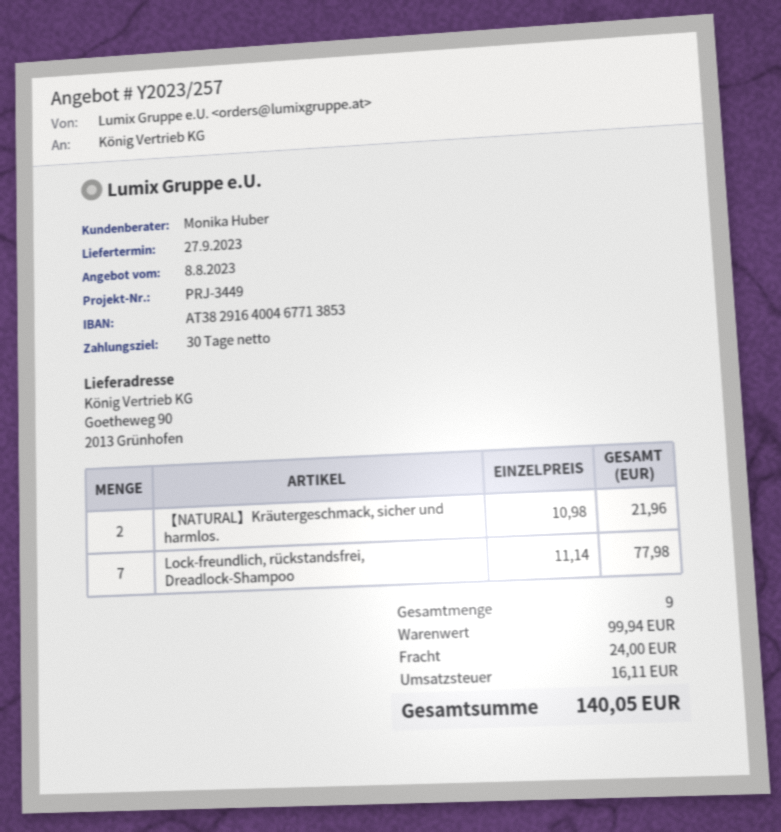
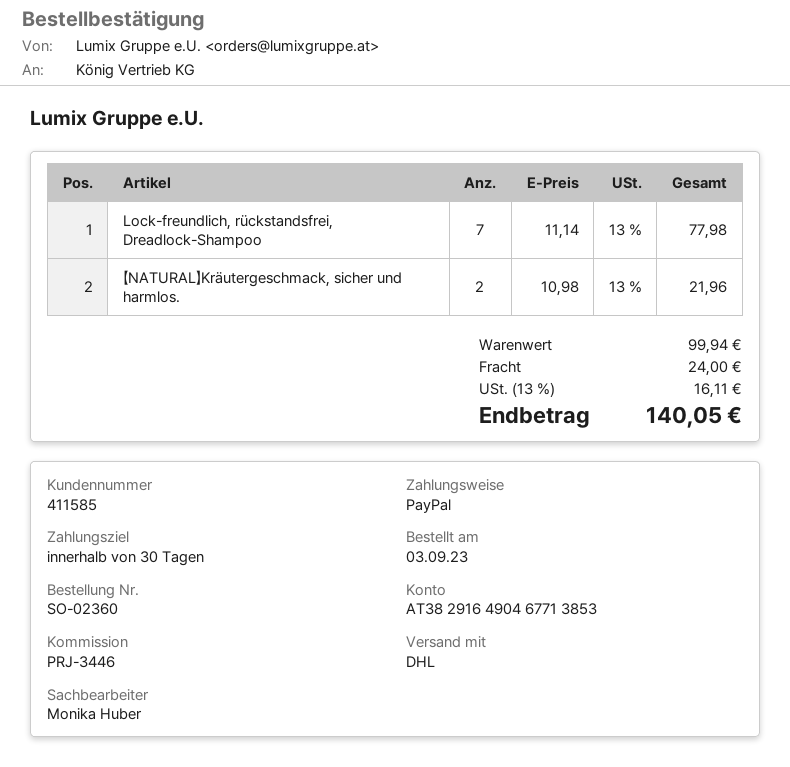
reference: PRJ-3449 -> PRJ-3446
bank account: AT382916400467713853 -> AT382916490467713853

